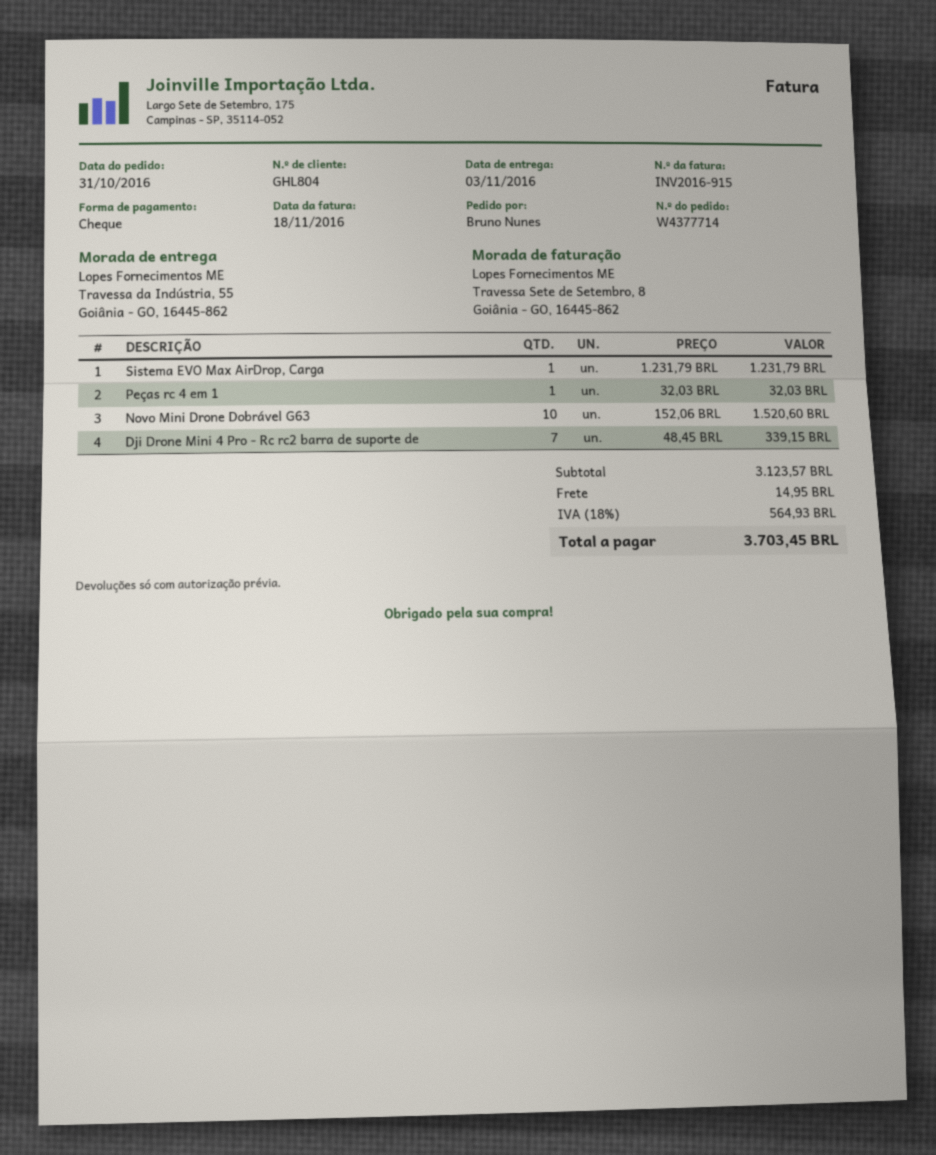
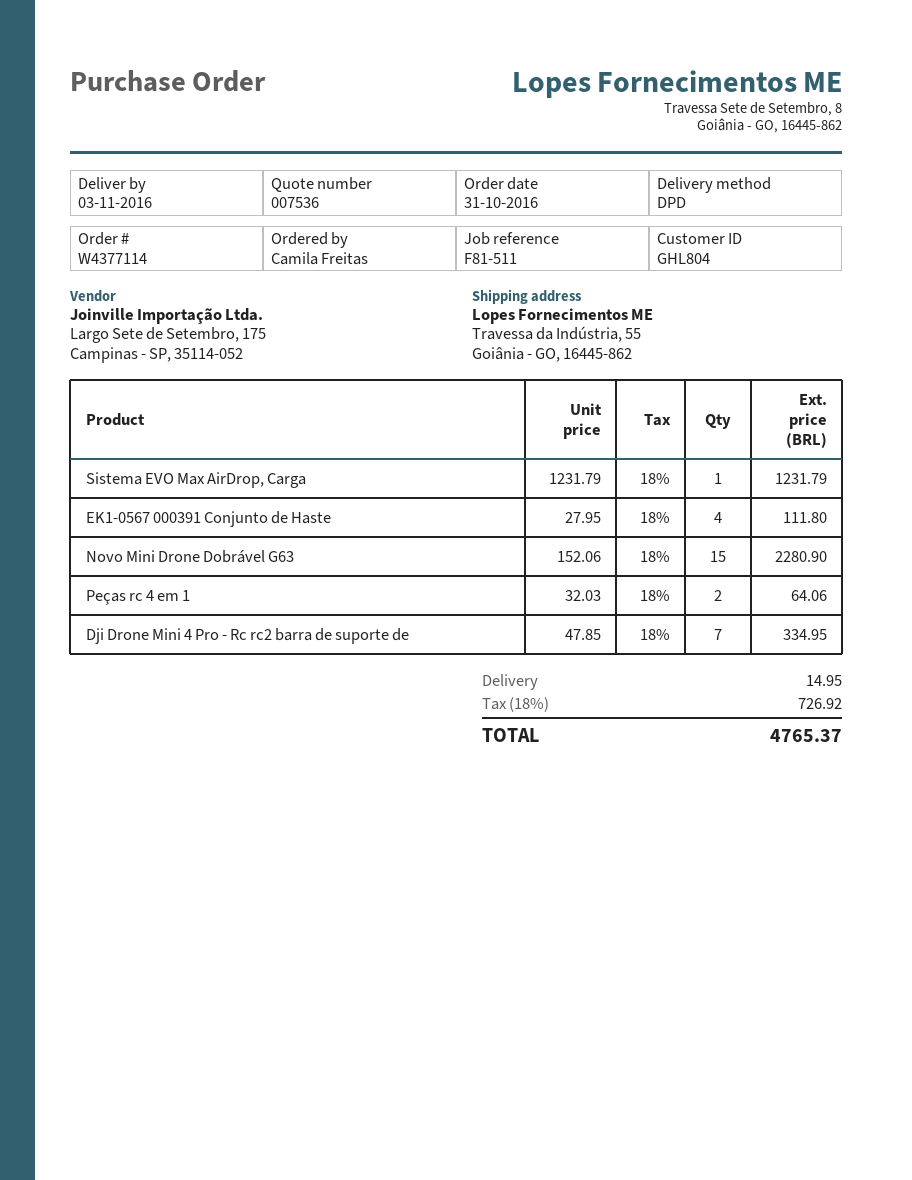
order number: W4377714 -> W4377114
ordered by: Bruno Nunes -> Camila Freitas
Peças rc 4 em 1: 1 x 32.03 = 32.03 -> 2 x 32.03 = 64.06
Novo Mini Drone Dobrável G63: 10 x 152.06 = 1520.60 -> 15 x 152.06 = 2280.90
Dji Drone Mini 4 Pro - Rc rc2 barra de suporte de: 7 x 48.45 = 339.15 -> 7 x 47.85 = 334.95
EK1-0567 000391 Conjunto de Haste: none -> 4 x 27.95 = 111.80
tax: 18% = 564.93 -> 18% = 726.92
total: 3703.45 -> 4765.37

